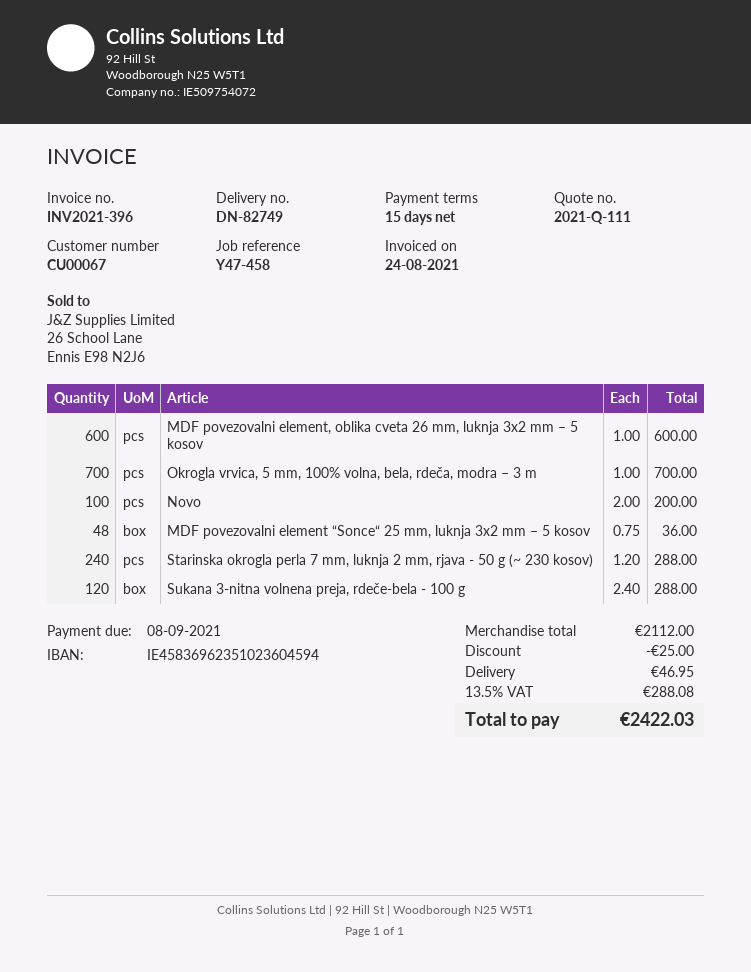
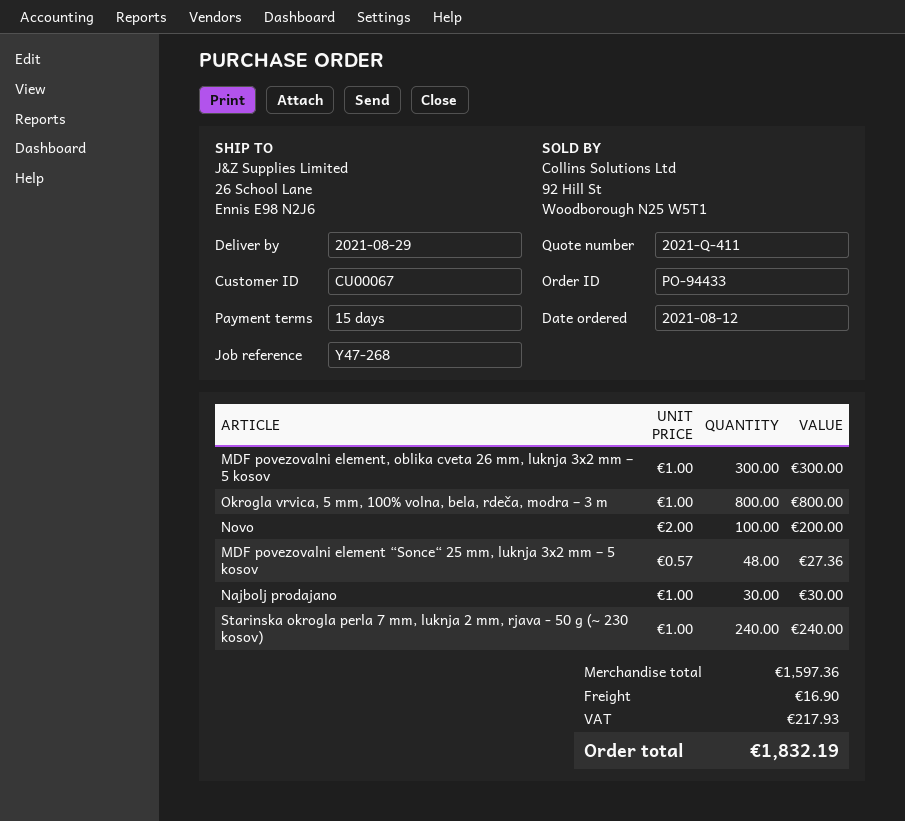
quote number: 2021-Q-111 -> 2021-Q-411
reference: Y47-458 -> Y47-268
MDF povezovalni element, oblika cveta 26 mm, luknja 3x2 mm – 5 kosov: 600 x 1.00 = 600.00 -> 300 x 1.00 = 300.00
Okrogla vrvica, 5 mm, 100% volna, bela, rdeča, modra – 3 m: 700 x 1.00 = 700.00 -> 800 x 1.00 = 800.00
MDF povezovalni element “Sonce“ 25 mm, luknja 3x2 mm – 5 kosov: 48 x 0.75 = 36.00 -> 48 x 0.57 = 27.36
Starinska okrogla perla 7 mm, luknja 2 mm, rjava - 50 g (~ 230 kosov): 240 x 1.20 = 288.00 -> 240 x 1.00 = 240.00
Sukana 3-nitna volnena preja, rdeče-bela - 100 g: 120 x 2.40 = 288.00 -> none
Najbolj prodajano: none -> 30 x 1.00 = 30.00
subtotal: 2112.00 -> 1597.36
discount: 25.00 -> none
shipping: 46.95 -> 16.90
tax: 288.08 -> 217.93
total: 2422.03 -> 1832.19

